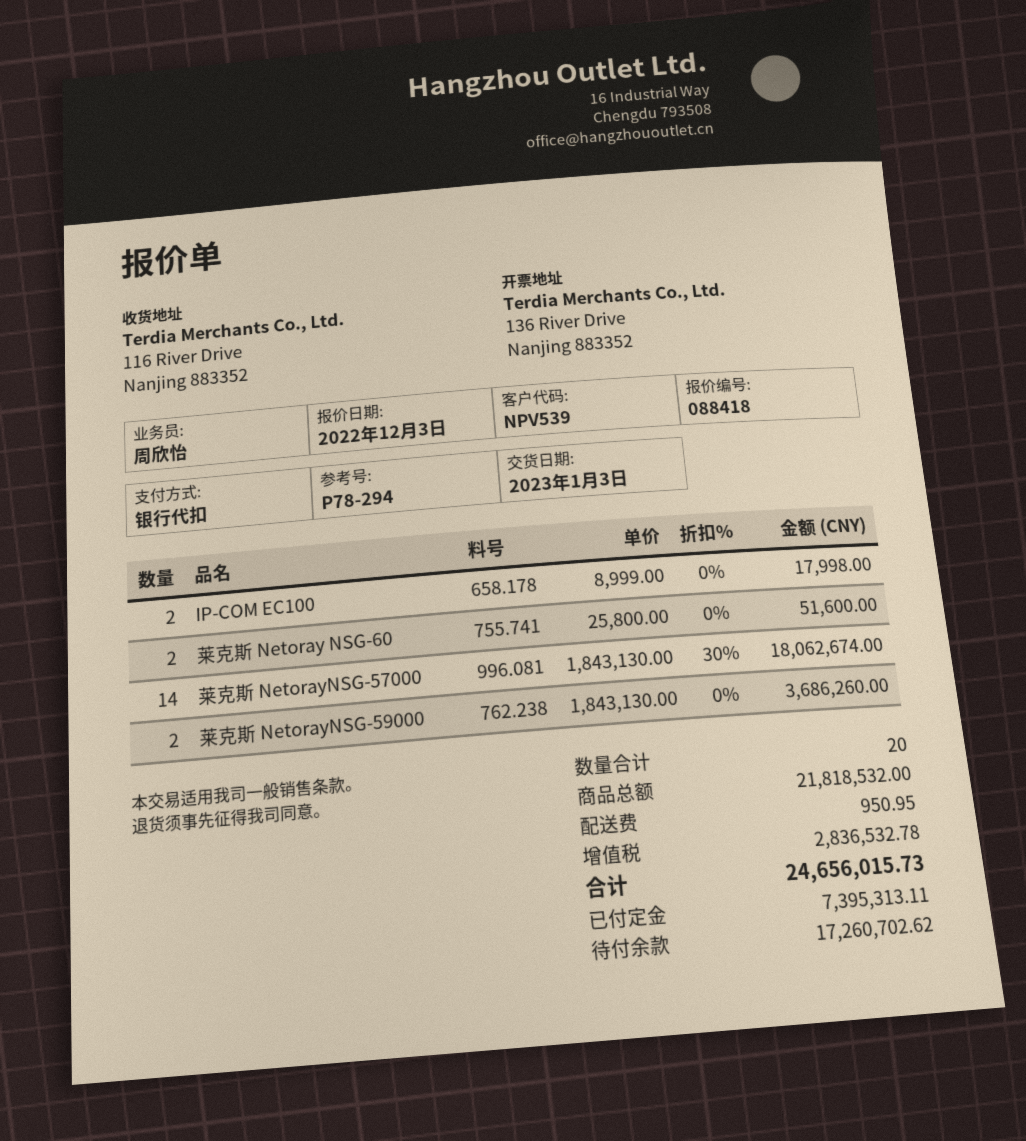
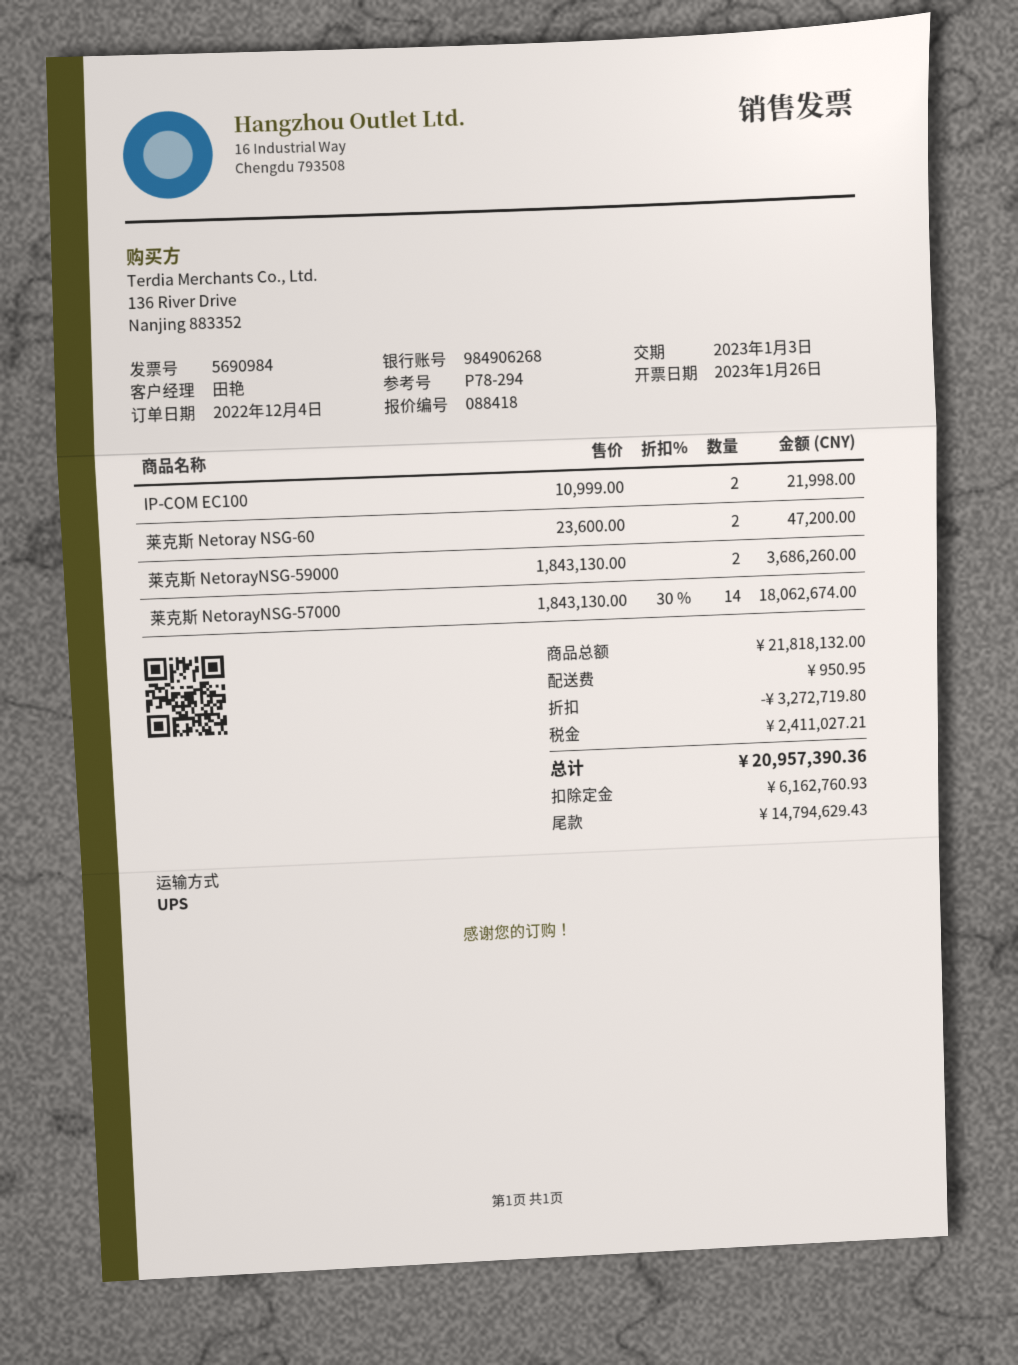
sales rep: 周欣怡 -> 田艳
IP-COM EC100: 2 x 8999.00 = 17998.00 -> 2 x 10999.00 = 21998.00
莱克斯 Netoray NSG-60: 2 x 25800.00 = 51600.00 -> 2 x 23600.00 = 47200.00
subtotal: 21818532.00 -> 21818132.00
discount: none -> 3272719.80
tax: 2836532.78 -> 2411027.21
total: 24656015.73 -> 20957390.36
deposit: 7395313.11 -> 6162760.93
balance: 17260702.62 -> 14794629.43

